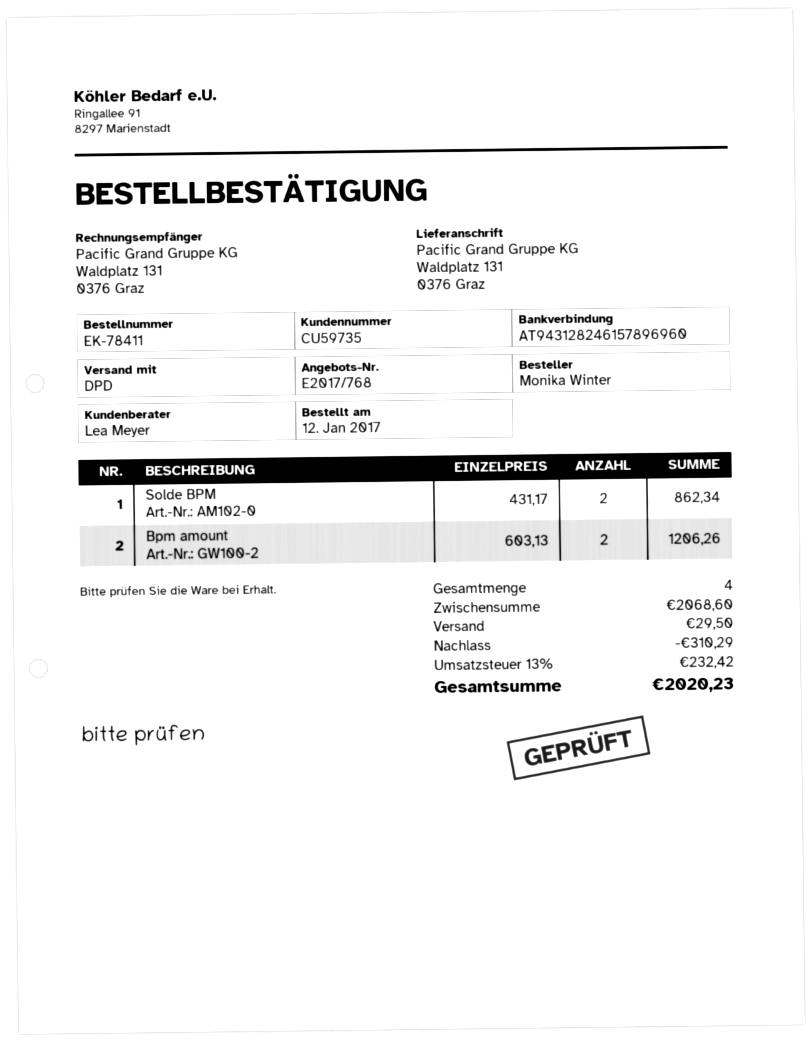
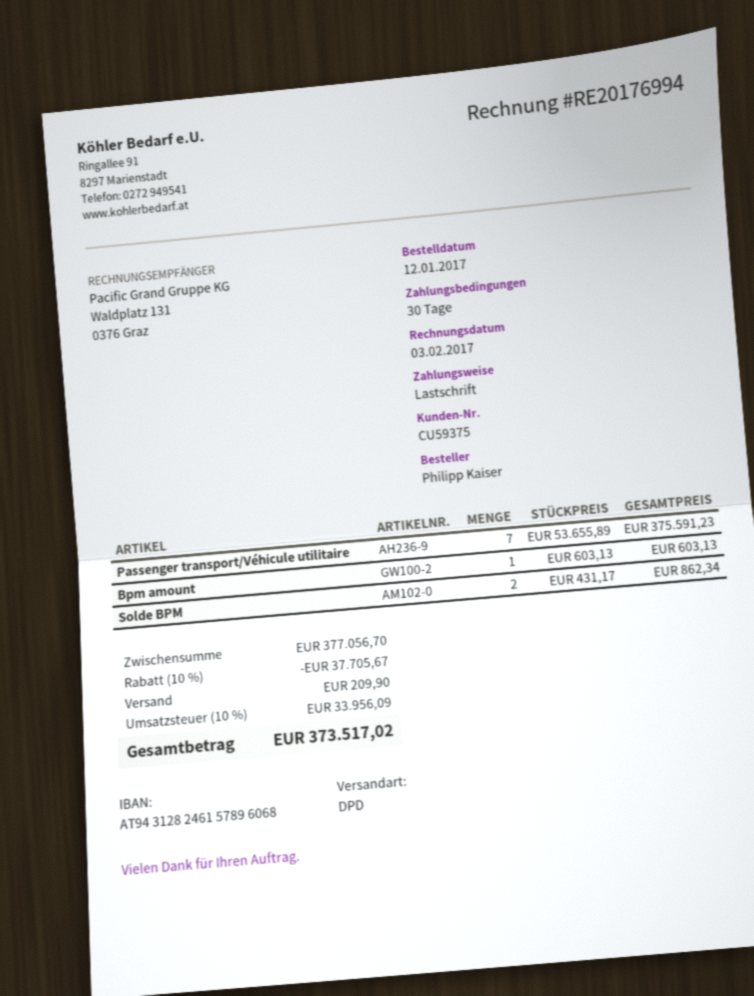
customer number: CU59735 -> CU59375
ordered by: Monika Winter -> Philipp Kaiser
bank account: AT943128246157896960 -> AT943128246157896068
Bpm amount: 2 x 603.13 = 1206.26 -> 1 x 603.13 = 603.13
Passenger transport/Véhicule utilitaire: none -> 7 x 53655.89 = 375591.23
subtotal: 2068.60 -> 377056.70
discount: 310.29 -> 37705.67
shipping: 29.50 -> 209.90
tax: 13% = 232.42 -> 10% = 33956.09
total: 2020.23 -> 373517.02

